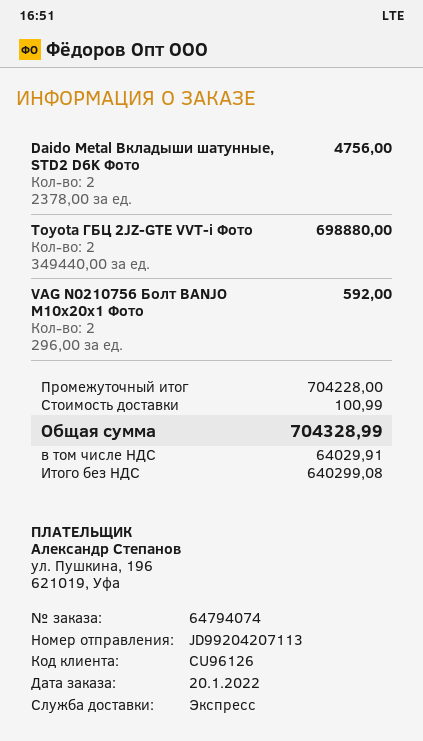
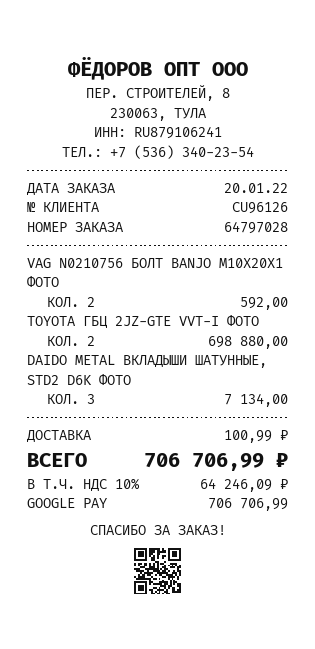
order number: 64794074 -> 64797028
Daido Metal Вкладыши шатунные, STD2 D6K Фото: 2 for 4756.00 -> 3 for 7134.00
tax: 64029.91 -> 64246.09
total: 704328.99 -> 706706.99

